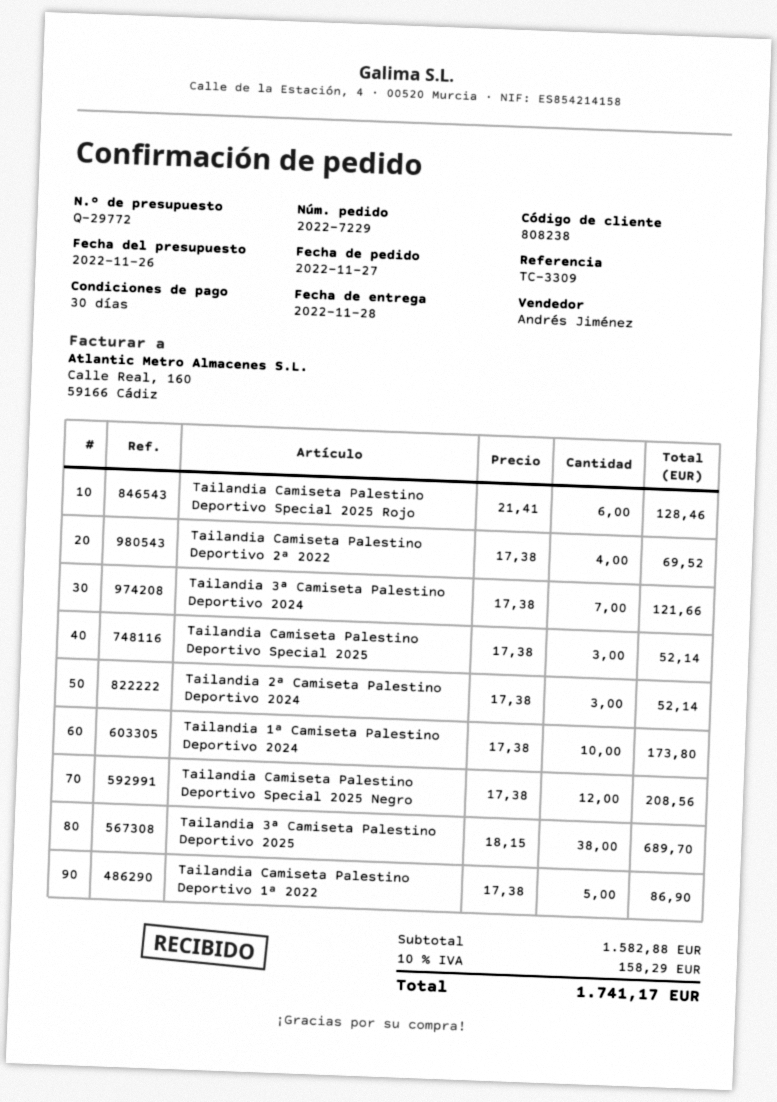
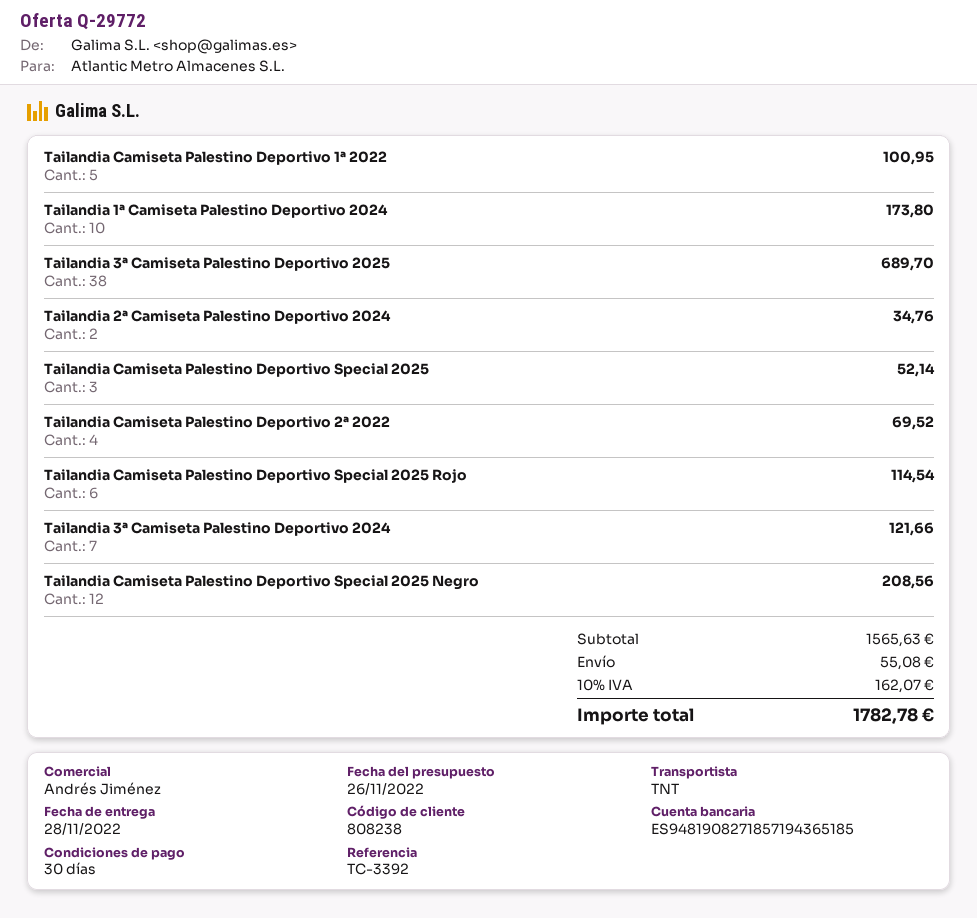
reference: TC-3309 -> TC-3392
Tailandia Camiseta Palestino Deportivo Special 2025 Rojo: 6 for 128.46 -> 6 for 114.54
Tailandia 2ª Camiseta Palestino Deportivo 2024: 3 for 52.14 -> 2 for 34.76
Tailandia Camiseta Palestino Deportivo 1ª 2022: 5 for 86.90 -> 5 for 100.95
subtotal: 1582.88 -> 1565.63
shipping: none -> 55.08
tax: 10% = 158.29 -> 10% = 162.07
total: 1741.17 -> 1782.78

